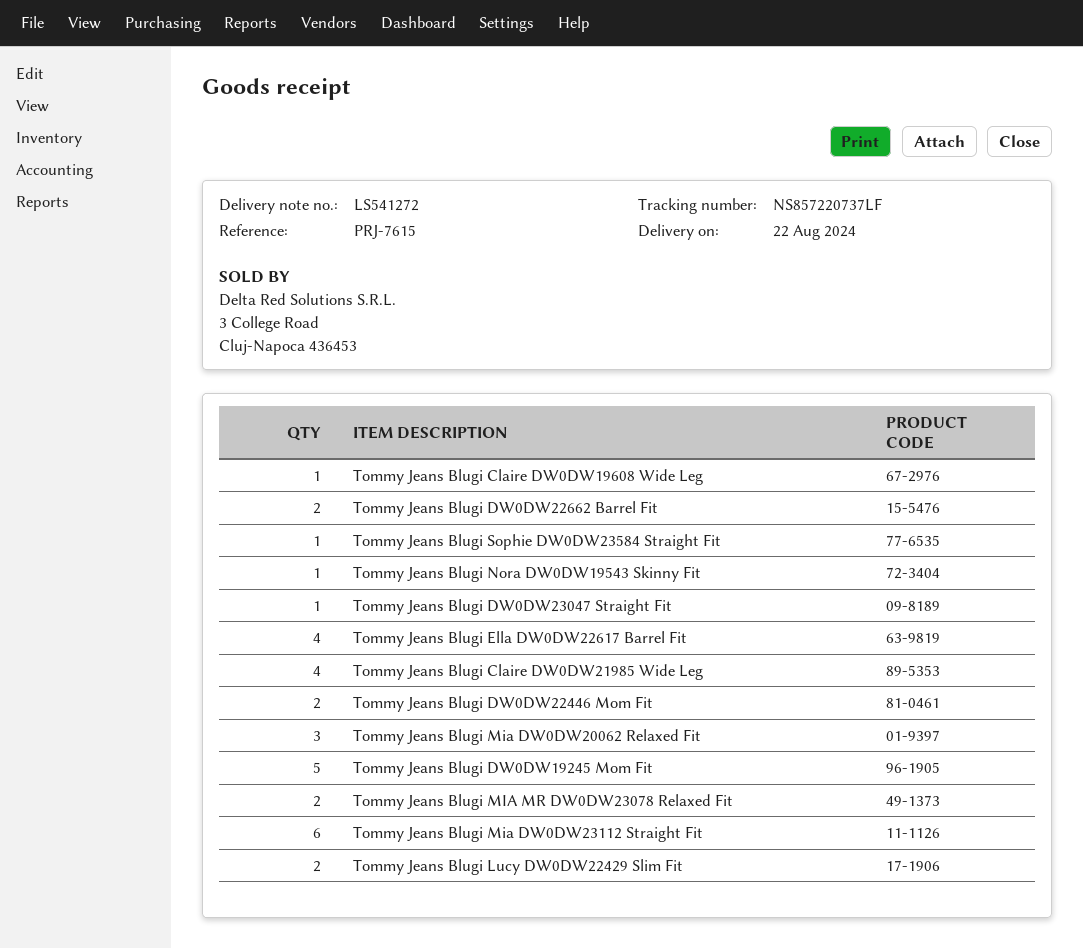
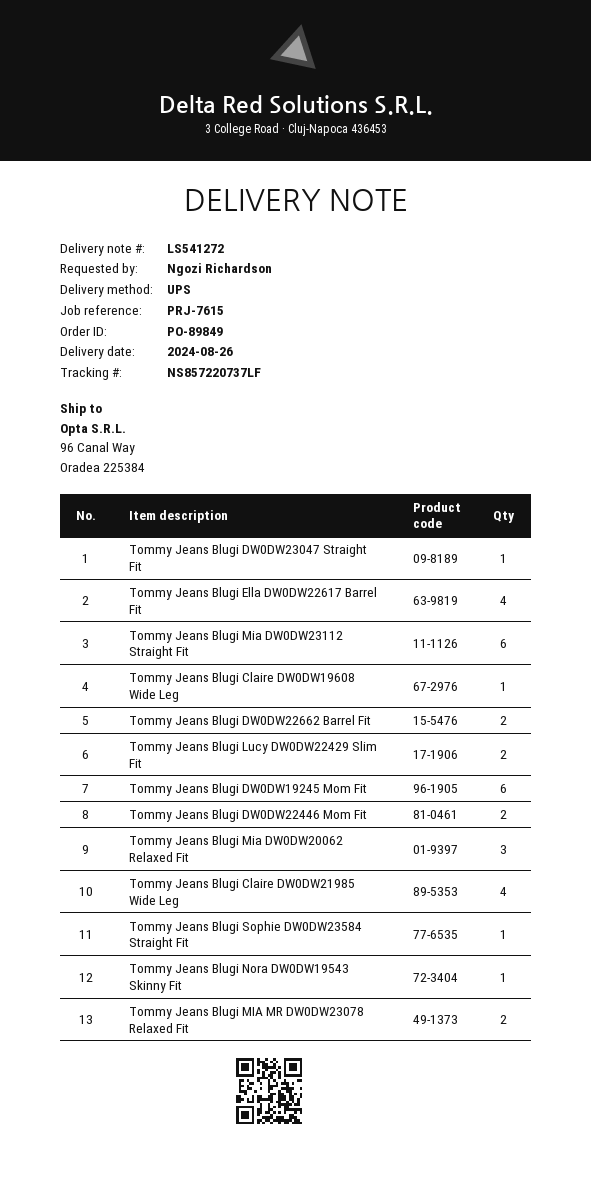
delivery date: 2024-08-22 -> 2024-08-26
Tommy Jeans Blugi DW0DW19245 Mom Fit: 5 -> 6

